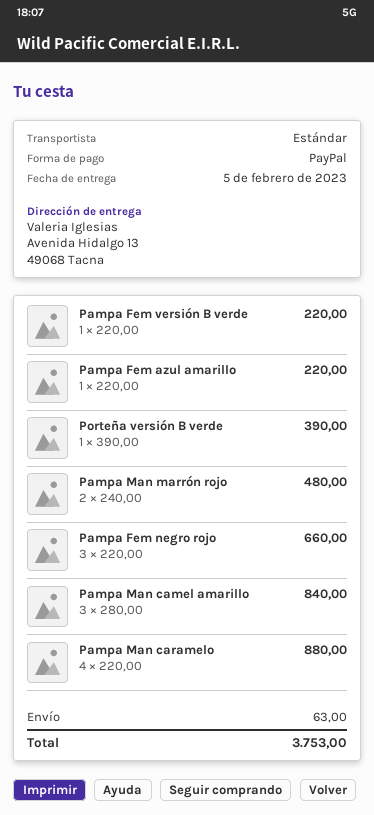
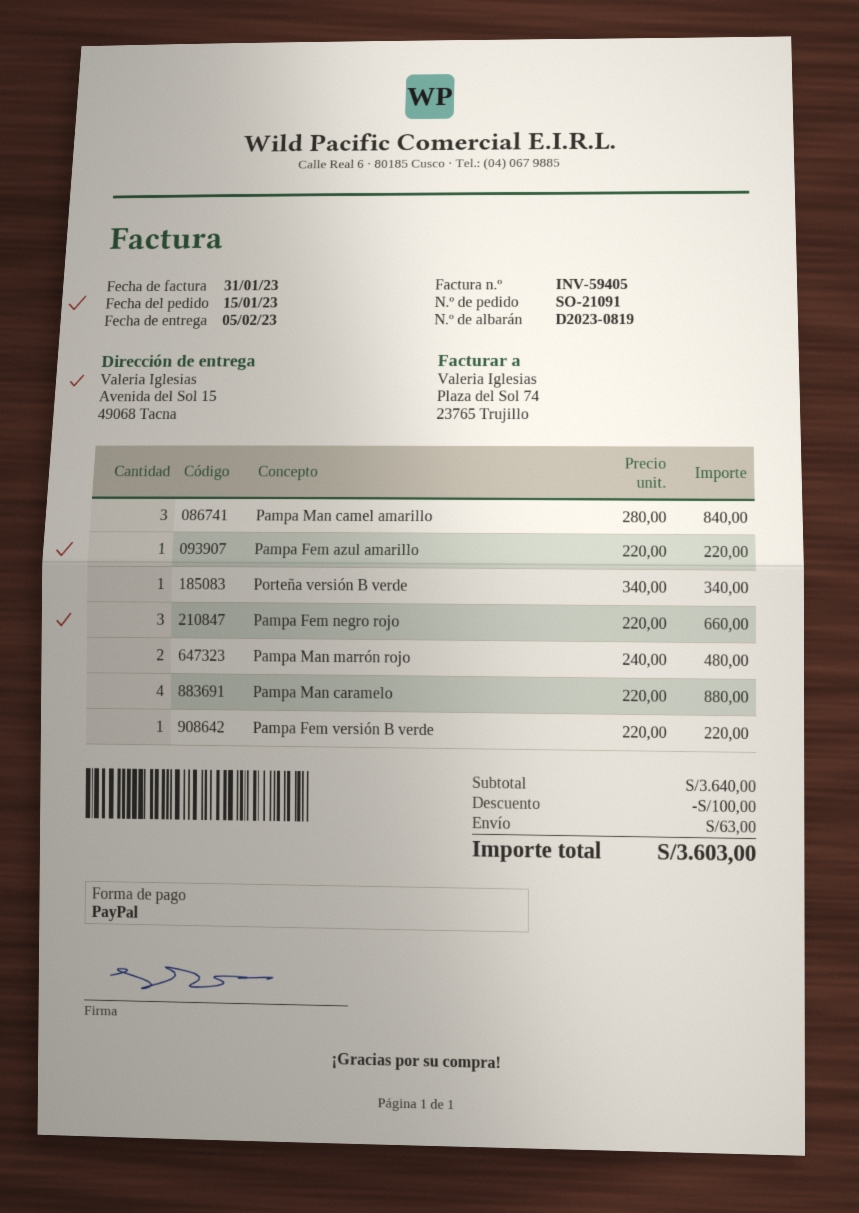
ship to: Avenida Hidalgo 13, 49068 Tacna -> Avenida del Sol 15, 49068 Tacna
Porteña versión B verde: 1 x 390.00 = 390.00 -> 1 x 340.00 = 340.00
discount: none -> 100.00
total: 3753.00 -> 3603.00

